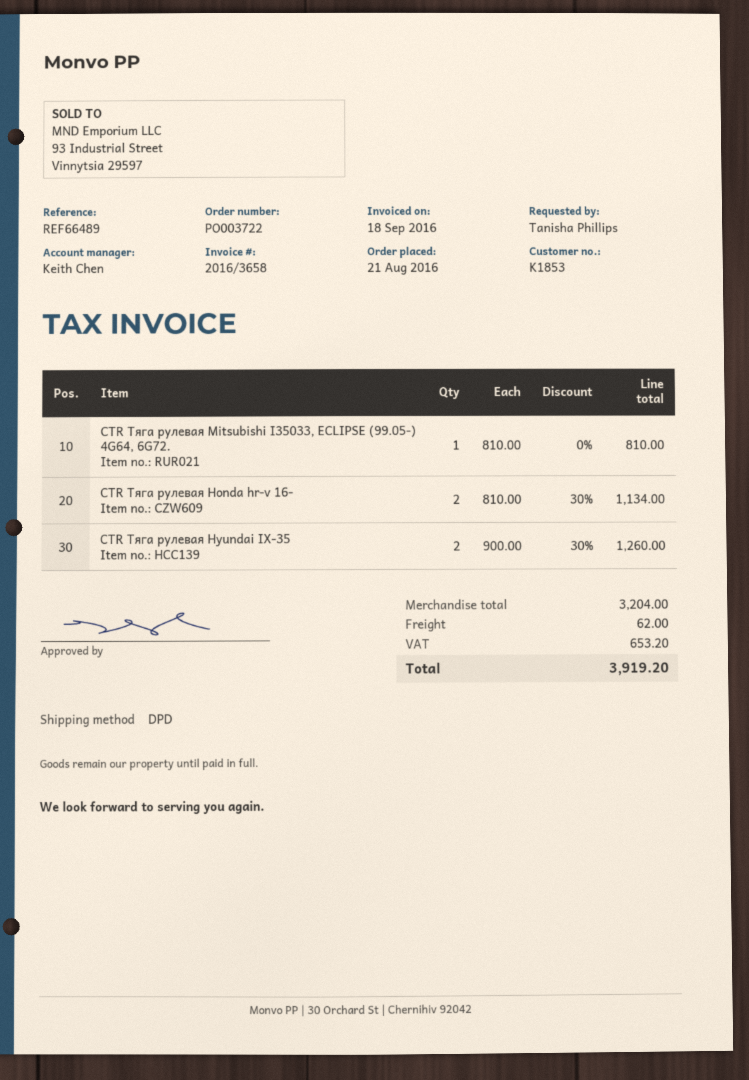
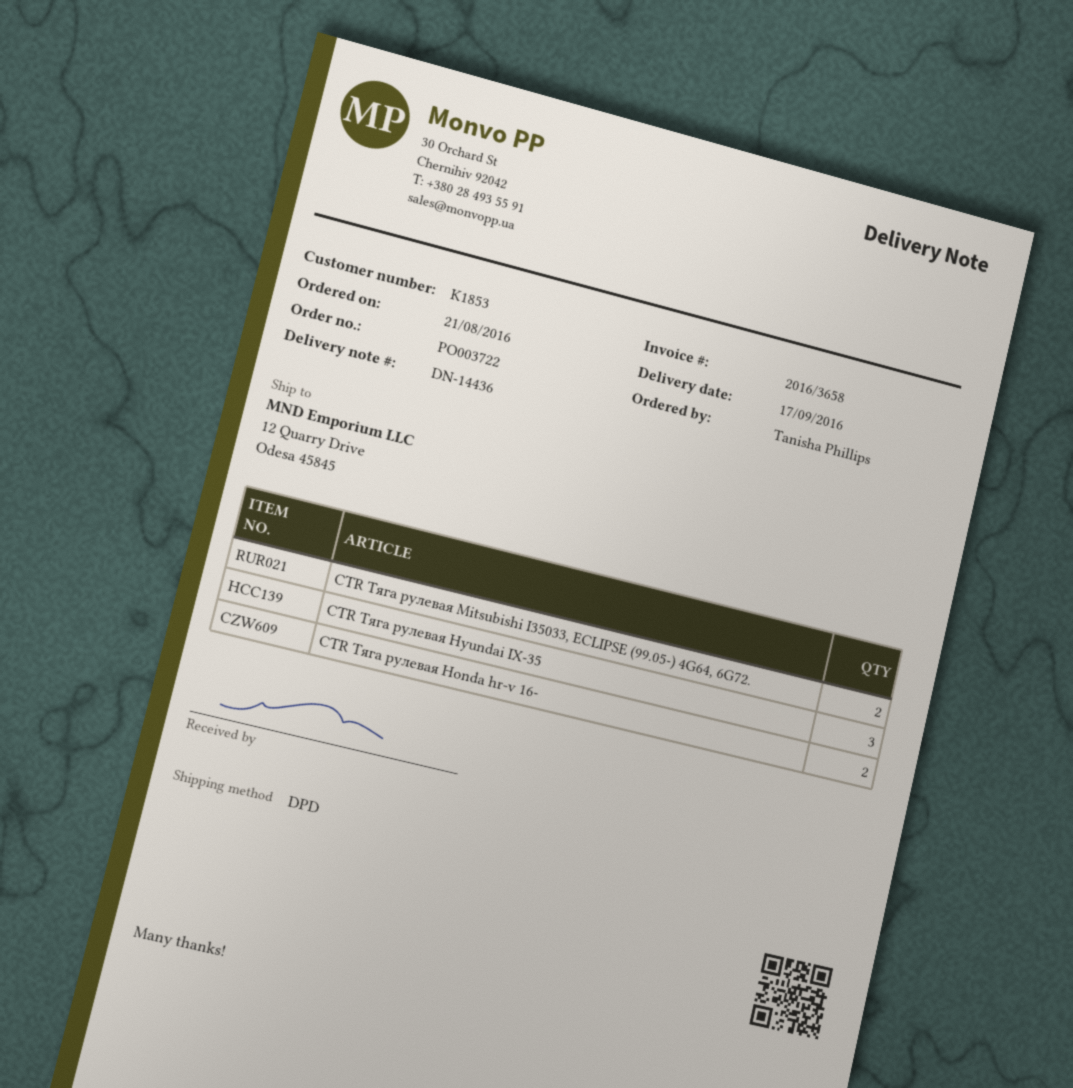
CTR Тяга рулевая Mitsubishi I35033, ECLIPSE (99.05-) 4G64, 6G72.: 1 -> 2
CTR Тяга рулевая Hyundai IX-35: 2 -> 3

